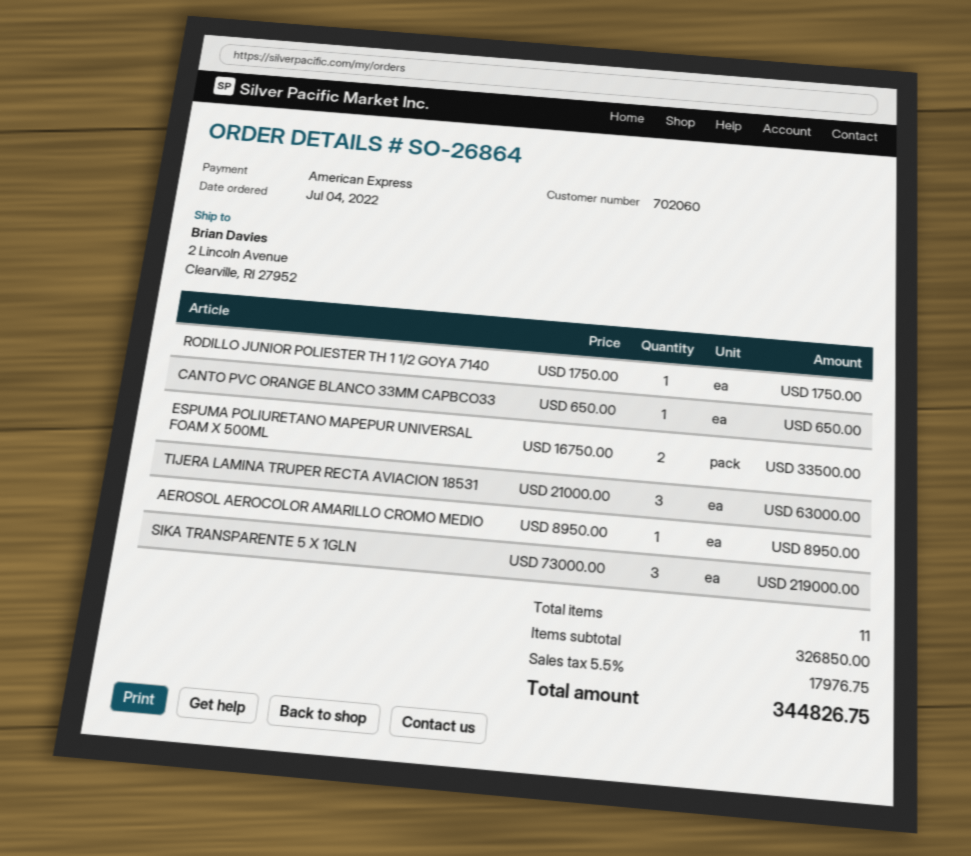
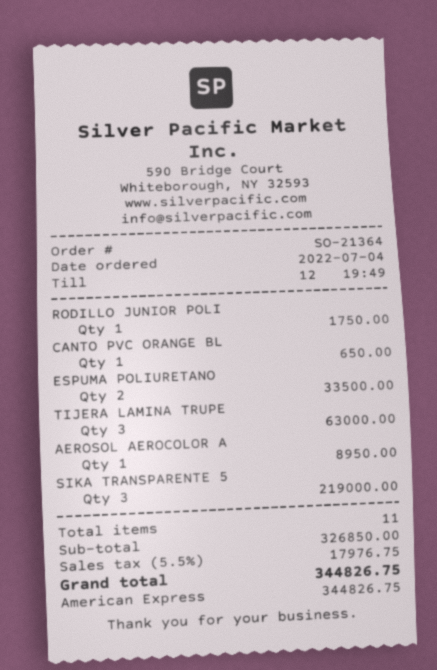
order number: SO-26864 -> SO-21364

